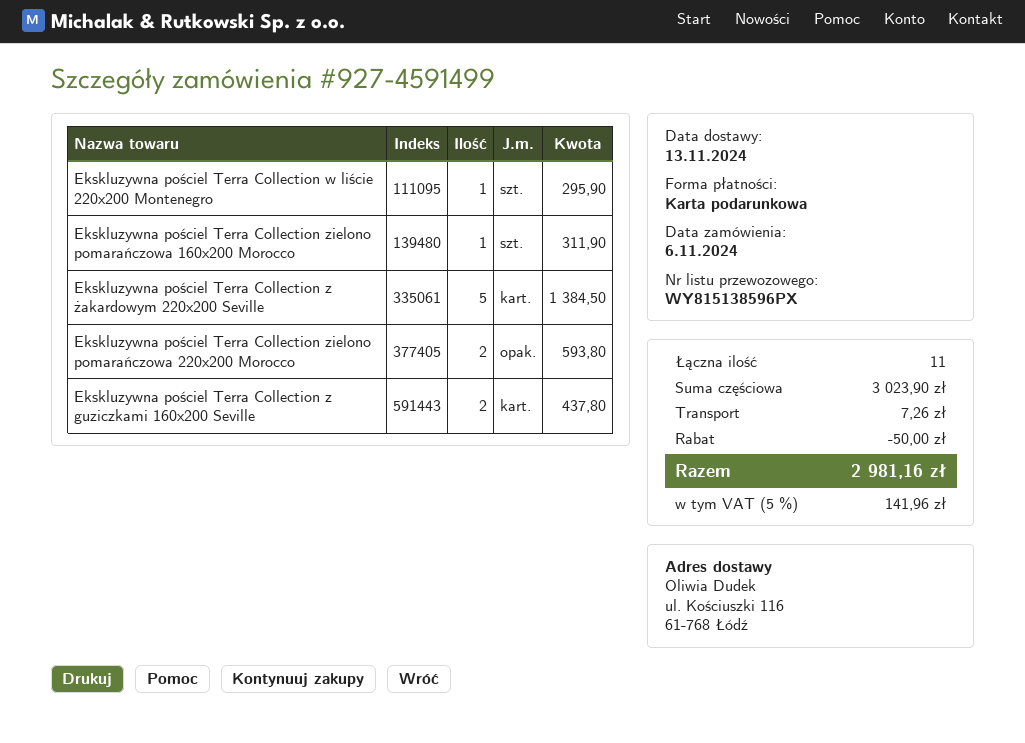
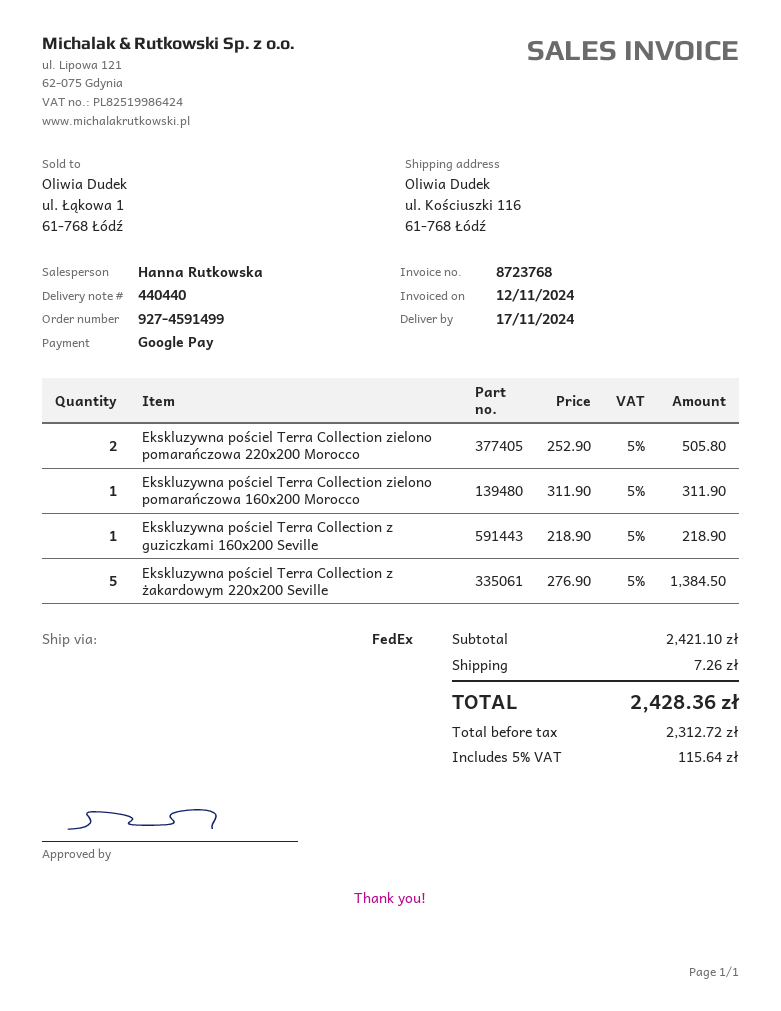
delivery date: 2024-11-13 -> 2024-11-17
payment method: gift card -> Google Pay
Ekskluzywna pościel Terra Collection w liście 220x200 Montenegro: 1 for 295.90 -> none
Ekskluzywna pościel Terra Collection zielono pomarańczowa 220x200 Morocco: 2 for 593.80 -> 2 for 505.80
Ekskluzywna pościel Terra Collection z guziczkami 160x200 Seville: 2 for 437.80 -> 1 for 218.90
subtotal: 3023.90 -> 2421.10
discount: 50.00 -> none
tax: 5% = 141.96 -> 5% = 115.64
total: 2981.16 -> 2428.36

